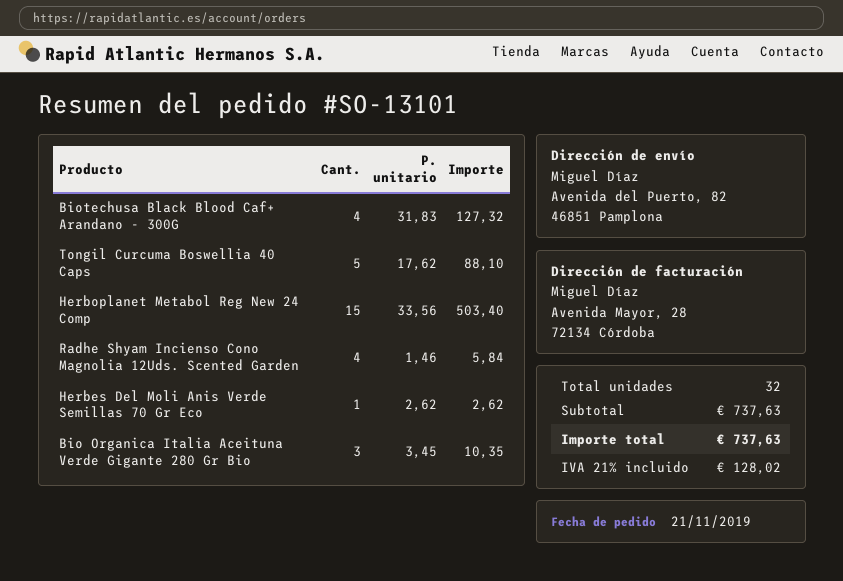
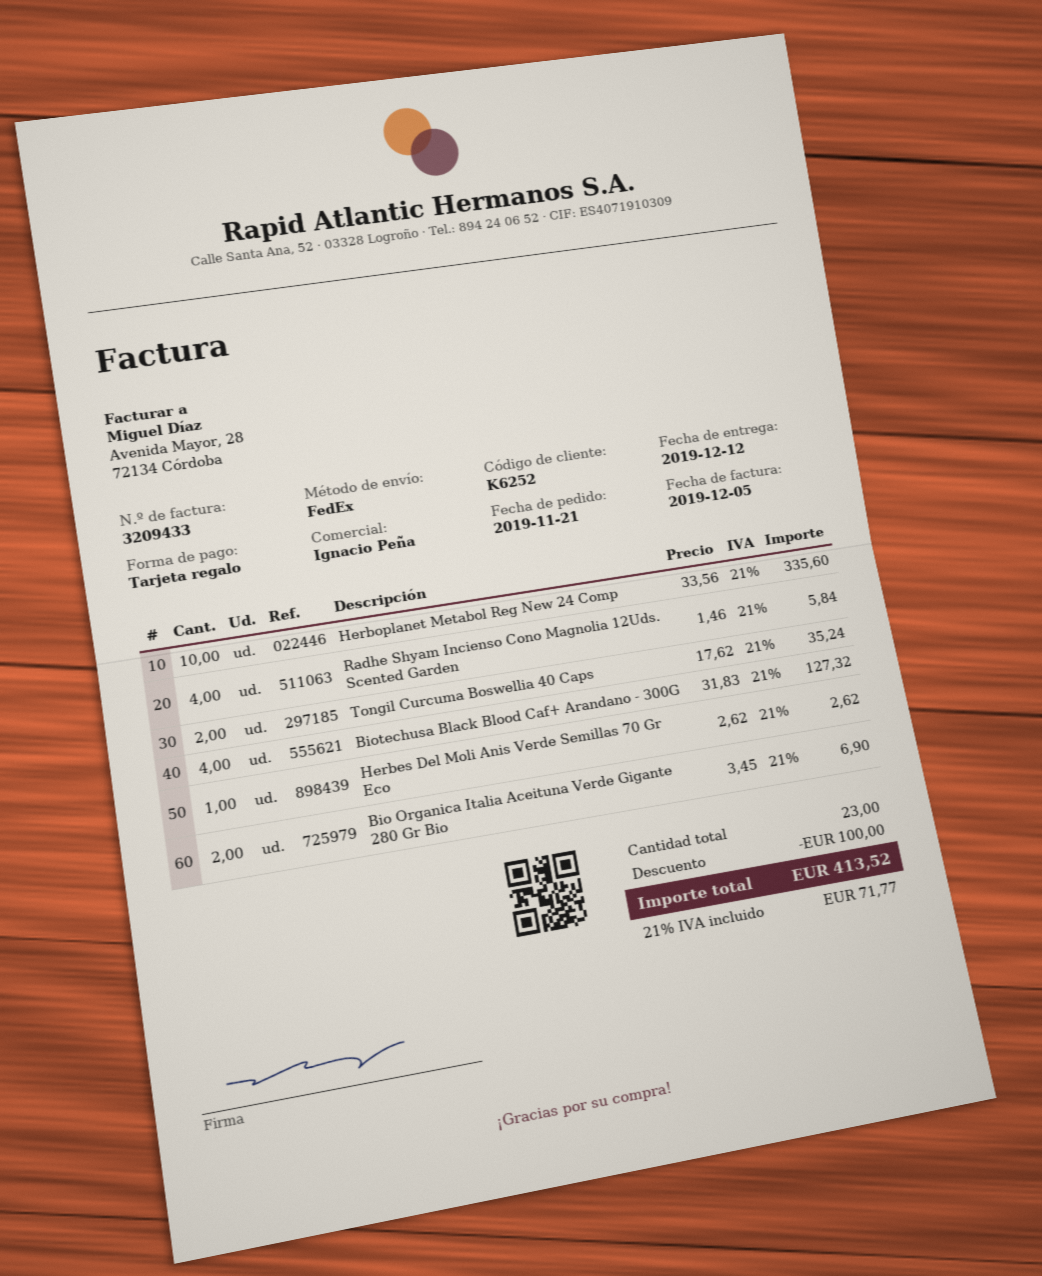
Tongil Curcuma Boswellia 40 Caps: 5 x 17.62 = 88.10 -> 2 x 17.62 = 35.24
Herboplanet Metabol Reg New 24 Comp: 15 x 33.56 = 503.40 -> 10 x 33.56 = 335.60
Bio Organica Italia Aceituna Verde Gigante 280 Gr Bio: 3 x 3.45 = 10.35 -> 2 x 3.45 = 6.90
total quantity: 32 -> 23
discount: none -> 100.00
tax: 21% = 128.02 -> 21% = 71.77
total: 737.63 -> 413.52

